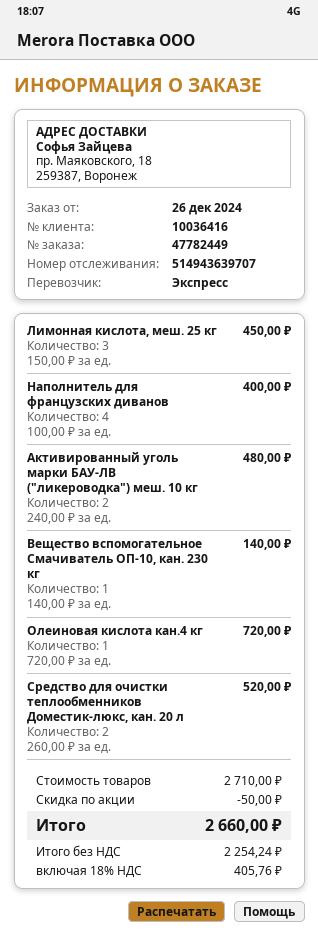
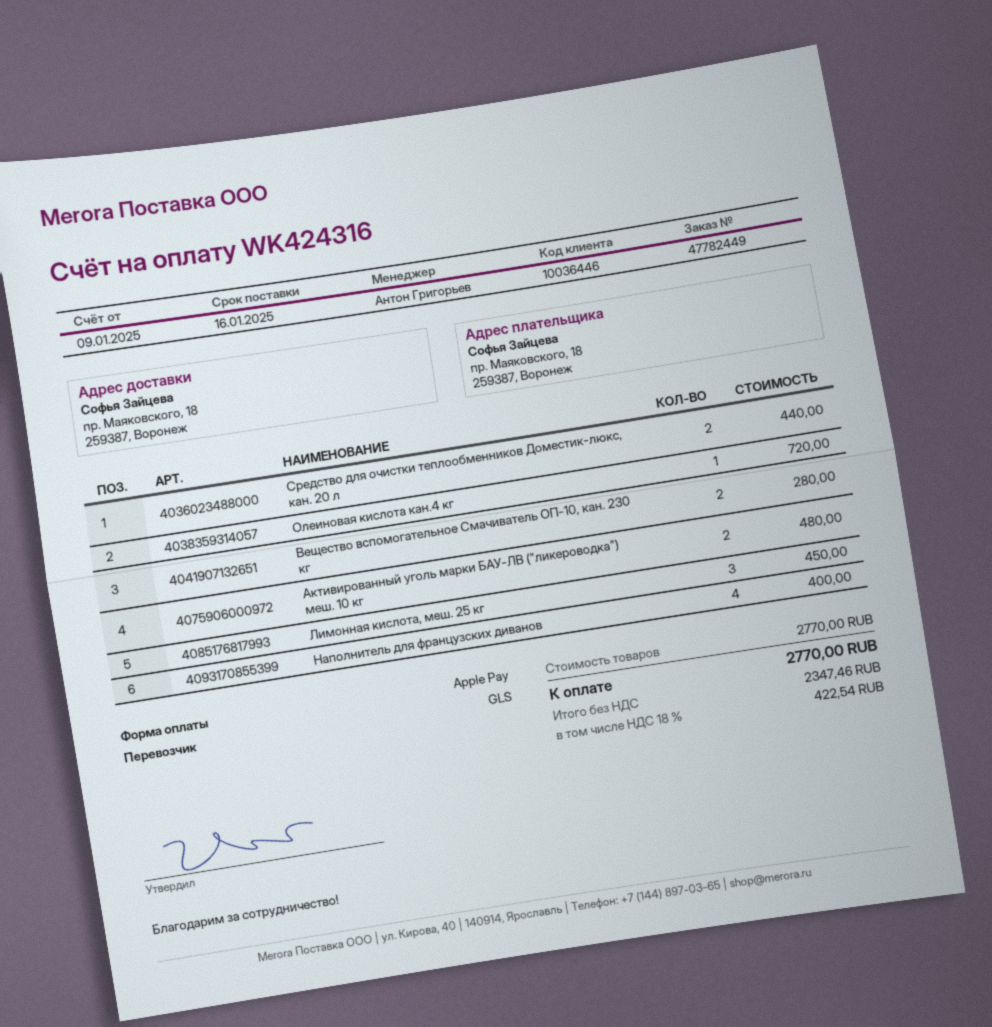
customer number: 10036416 -> 10036446
shipping method: express -> GLS
Вещество вспомогательное Смачиватель ОП-10, кан. 230 кг: 1 for 140.00 -> 2 for 280.00
Средство для очистки теплообменников Доместик-люкс, кан. 20 л: 2 for 520.00 -> 2 for 440.00
subtotal: 2710.00 -> 2770.00
discount: 50.00 -> none
net: 2254.24 -> 2347.46
tax: 18% = 405.76 -> 18% = 422.54
total: 2660.00 -> 2770.00

